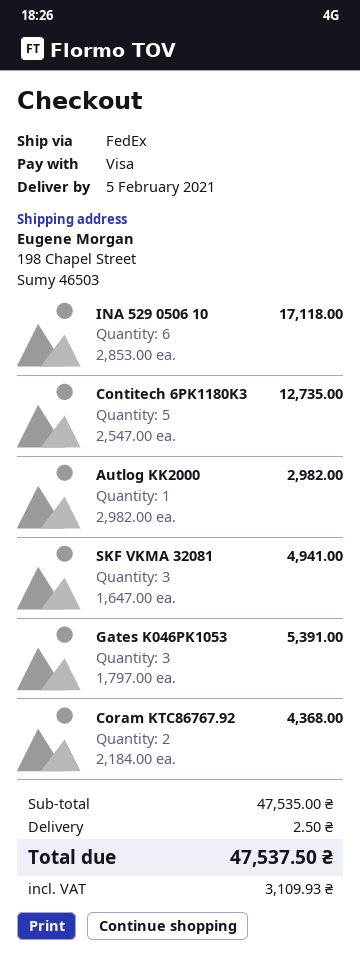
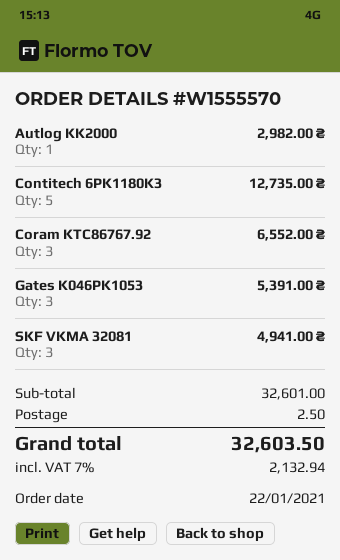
INA 529 0506 10: 6 for 17118.00 -> none
Coram KTC86767.92: 2 for 4368.00 -> 3 for 6552.00
subtotal: 47535.00 -> 32601.00
tax: 3109.93 -> 2132.94
total: 47537.50 -> 32603.50

